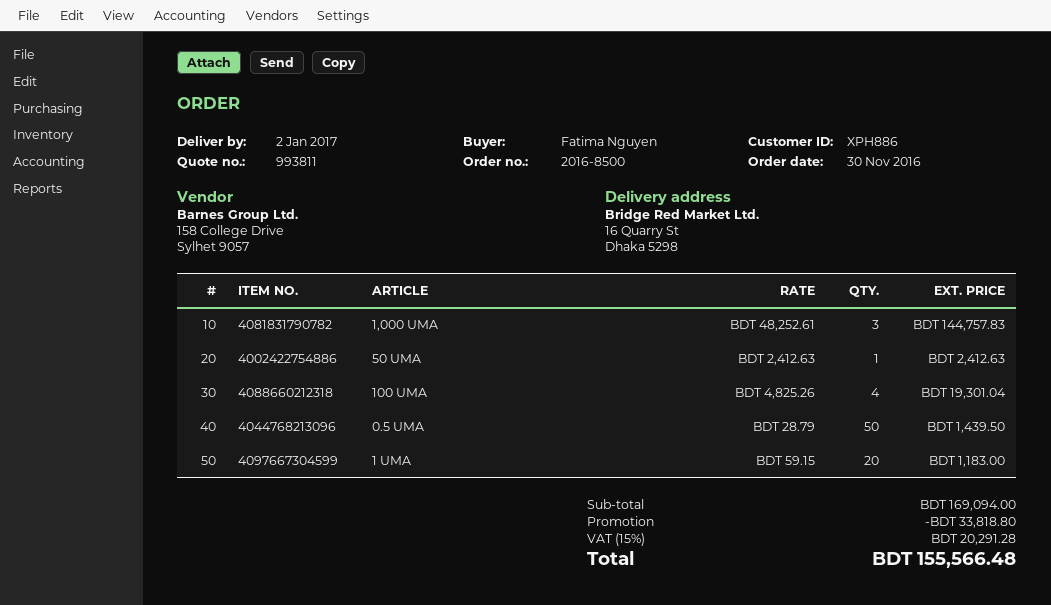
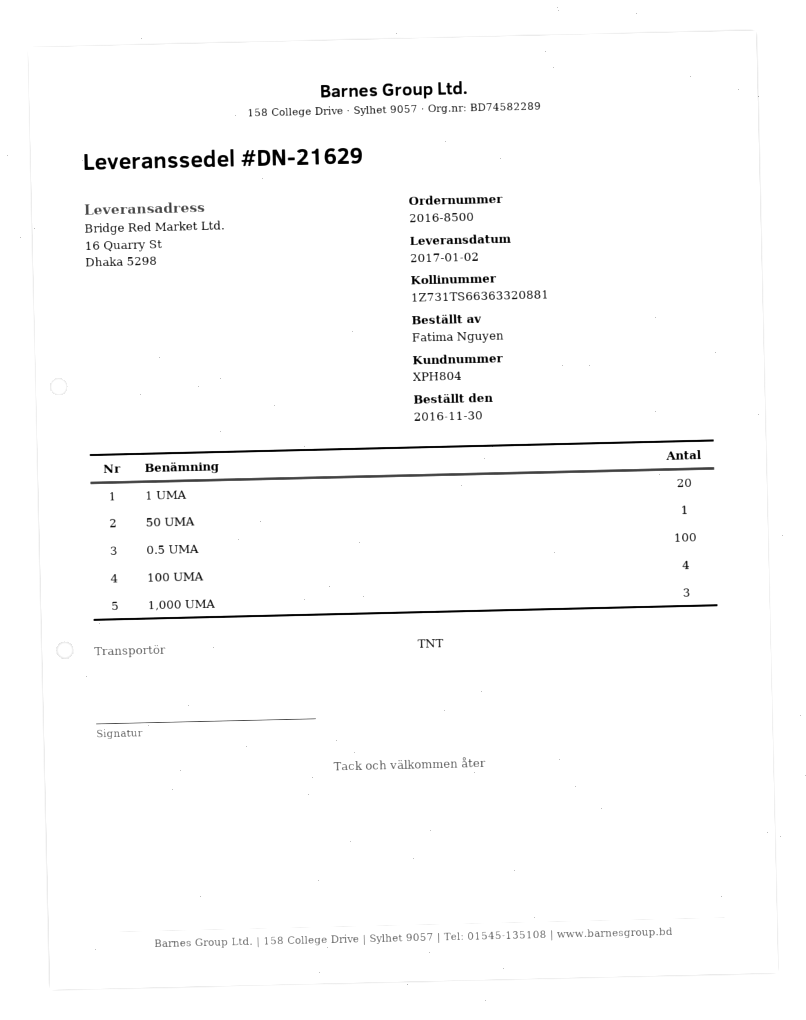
customer number: XPH886 -> XPH804
0.5 UMA: 50 -> 100

